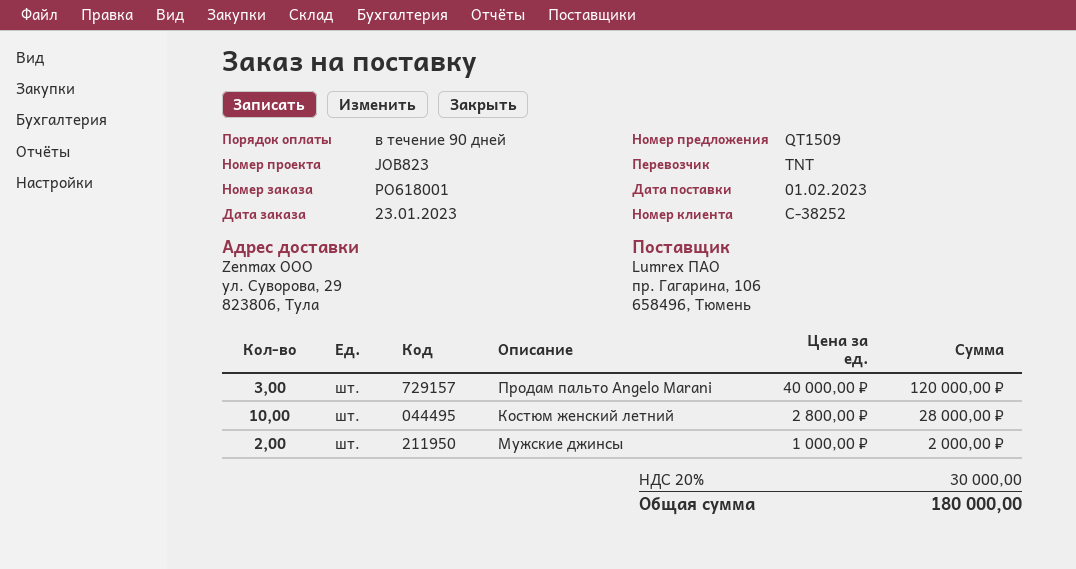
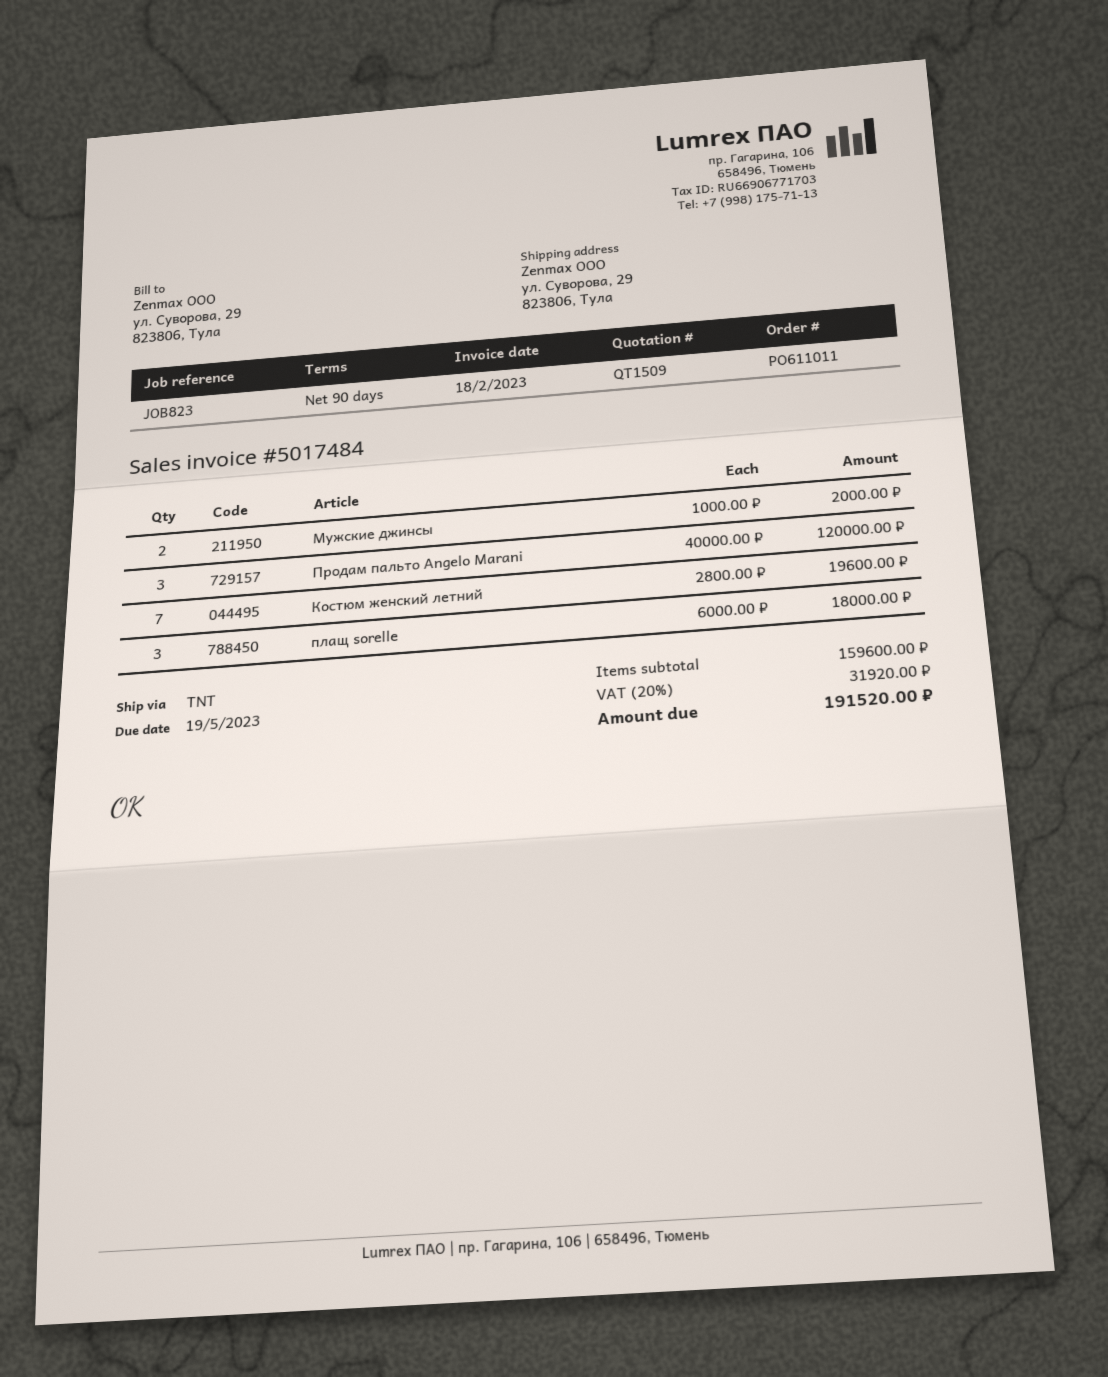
order number: PO618001 -> PO611011
Костюм женский летний: 10 x 2800.00 = 28000.00 -> 7 x 2800.00 = 19600.00
плащ sorelle: none -> 3 x 6000.00 = 18000.00
tax: 20% = 30000.00 -> 20% = 31920.00
total: 180000.00 -> 191520.00

